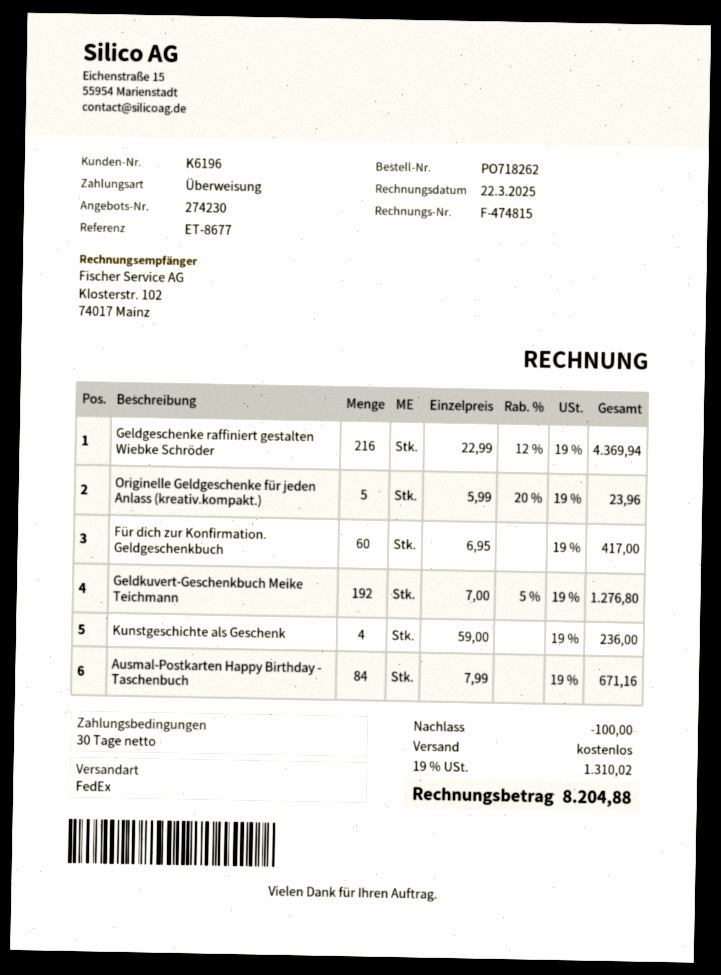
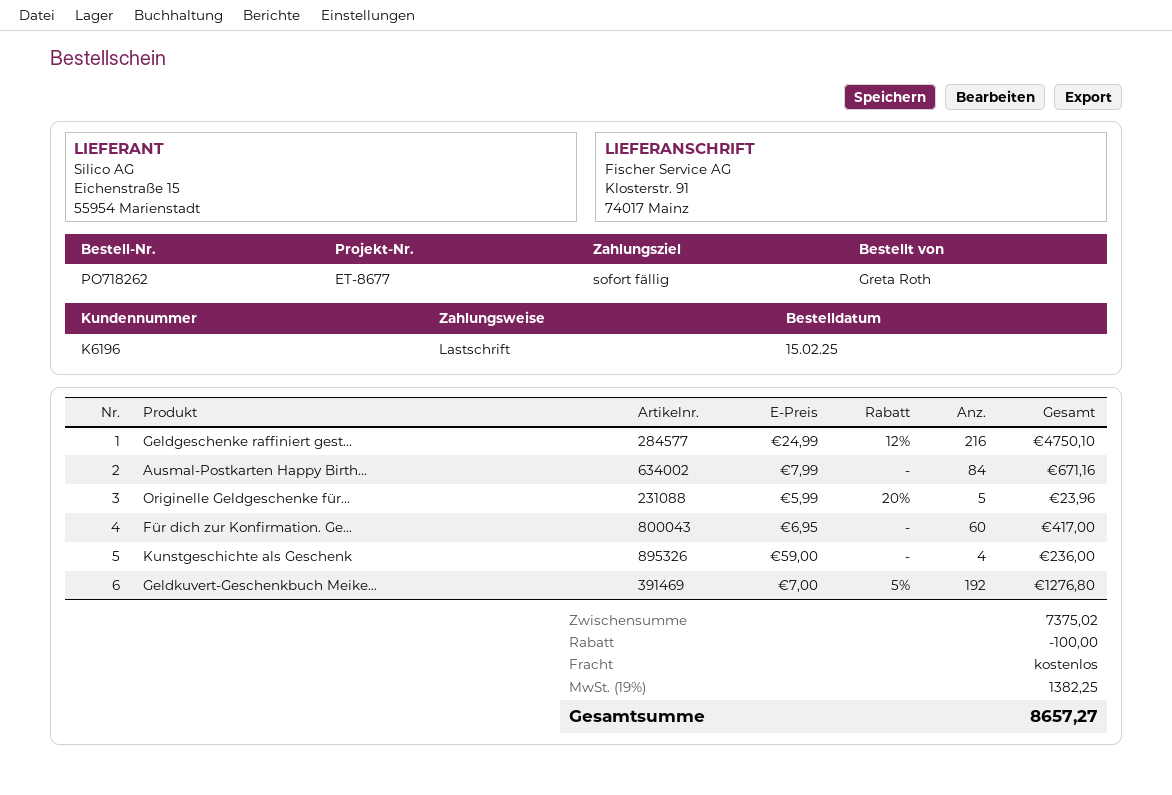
payment terms: 30 days -> on receipt
payment method: bank transfer -> direct debit
Geldgeschenke raffiniert gestalten Wiebke Schröder: 216 x 22.99 - 12% = 4369.94 -> 216 x 24.99 - 12% = 4750.10
tax: 19% = 1310.02 -> 19% = 1382.25
total: 8204.88 -> 8657.27

